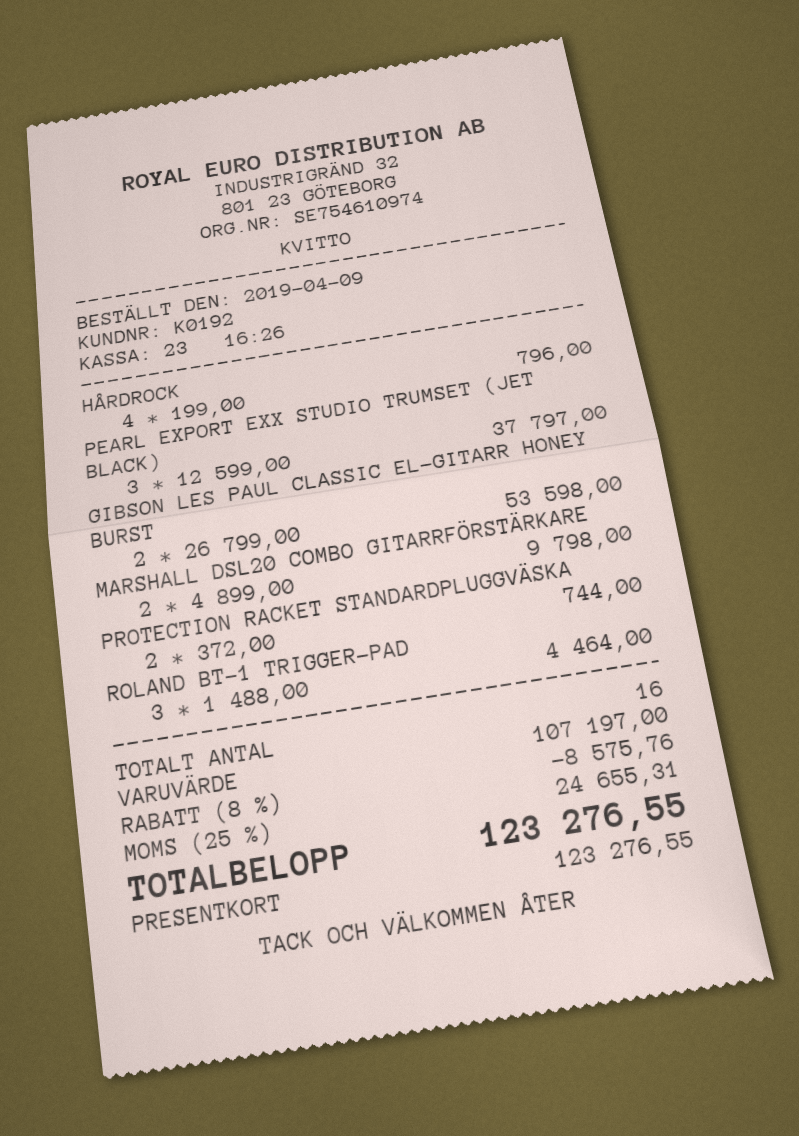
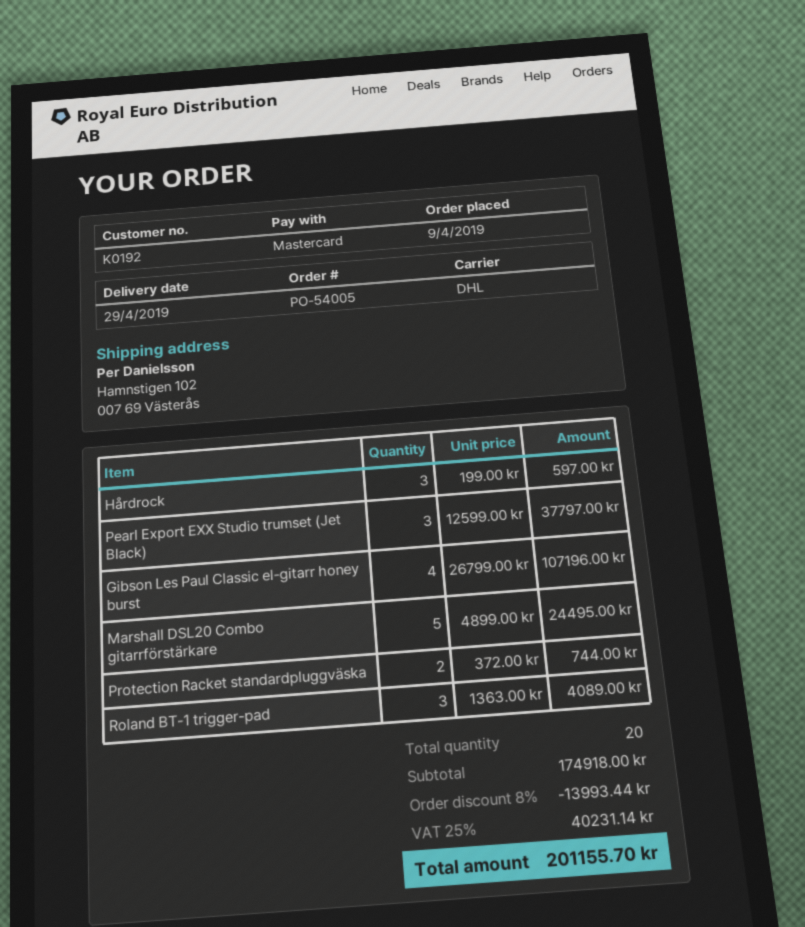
payment method: gift card -> Mastercard
HÅRDROCK: 4 x 199.00 = 796.00 -> 3 x 199.00 = 597.00
GIBSON LES PAUL CLASSIC EL-GITARR HONEY BURST: 2 x 26799.00 = 53598.00 -> 4 x 26799.00 = 107196.00
MARSHALL DSL20 COMBO GITARRFÖRSTÄRKARE: 2 x 4899.00 = 9798.00 -> 5 x 4899.00 = 24495.00
ROLAND BT-1 TRIGGER-PAD: 3 x 1488.00 = 4464.00 -> 3 x 1363.00 = 4089.00
total quantity: 16 -> 20
subtotal: 107197.00 -> 174918.00
discount: 8% = 8575.76 -> 8% = 13993.44
tax: 25% = 24655.31 -> 25% = 40231.14
total: 123276.55 -> 201155.70

